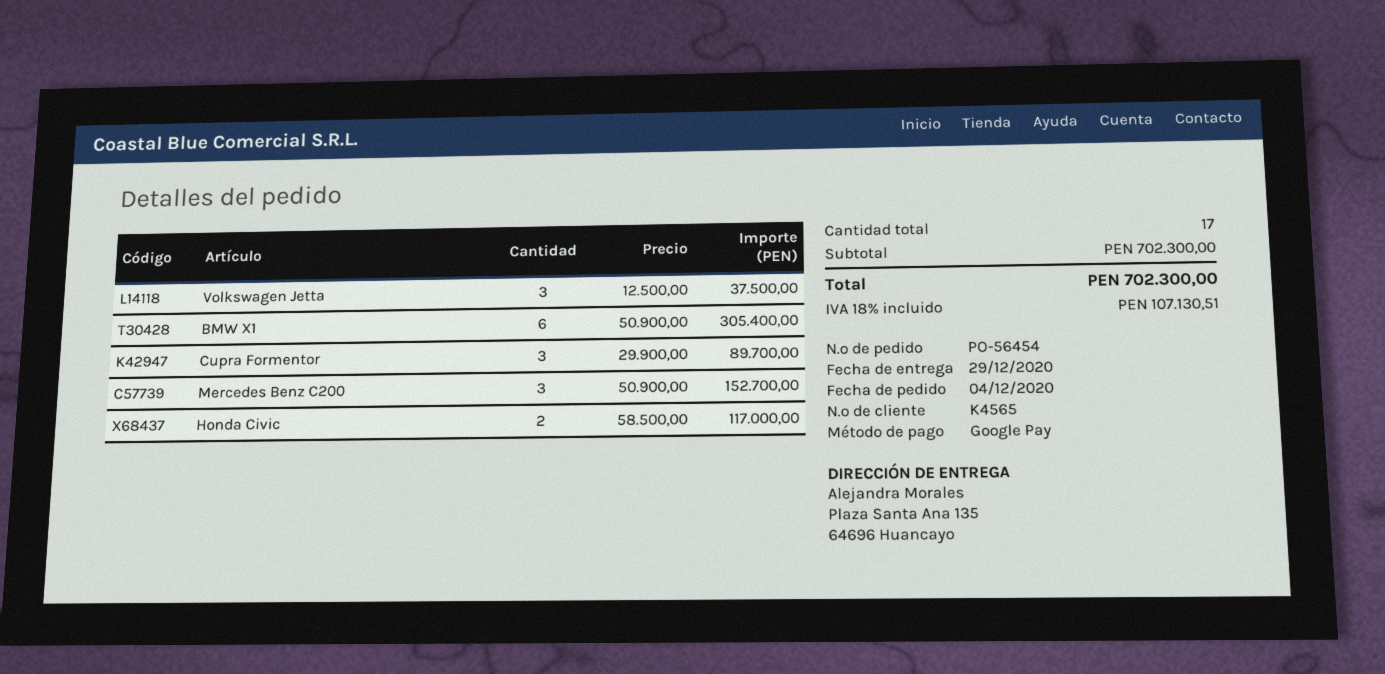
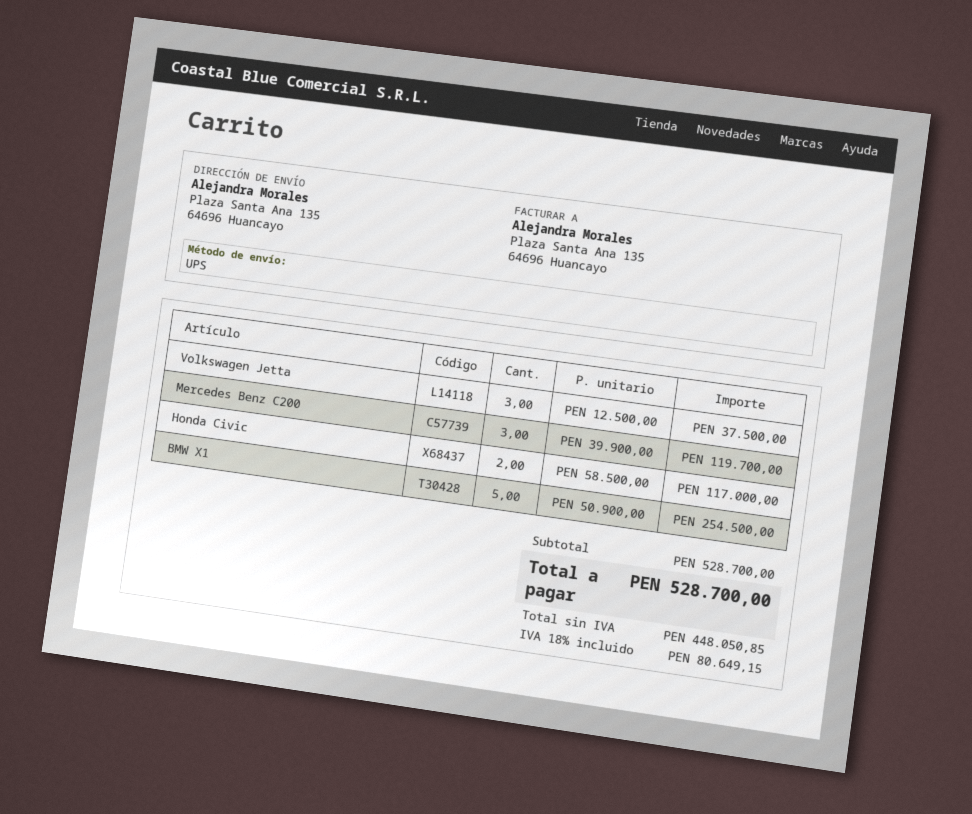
BMW X1: 6 x 50900.00 = 305400.00 -> 5 x 50900.00 = 254500.00
Cupra Formentor: 3 x 29900.00 = 89700.00 -> none
Mercedes Benz C200: 3 x 50900.00 = 152700.00 -> 3 x 39900.00 = 119700.00
subtotal: 702300.00 -> 528700.00
tax: 18% = 107130.51 -> 18% = 80649.15
total: 702300.00 -> 528700.00

